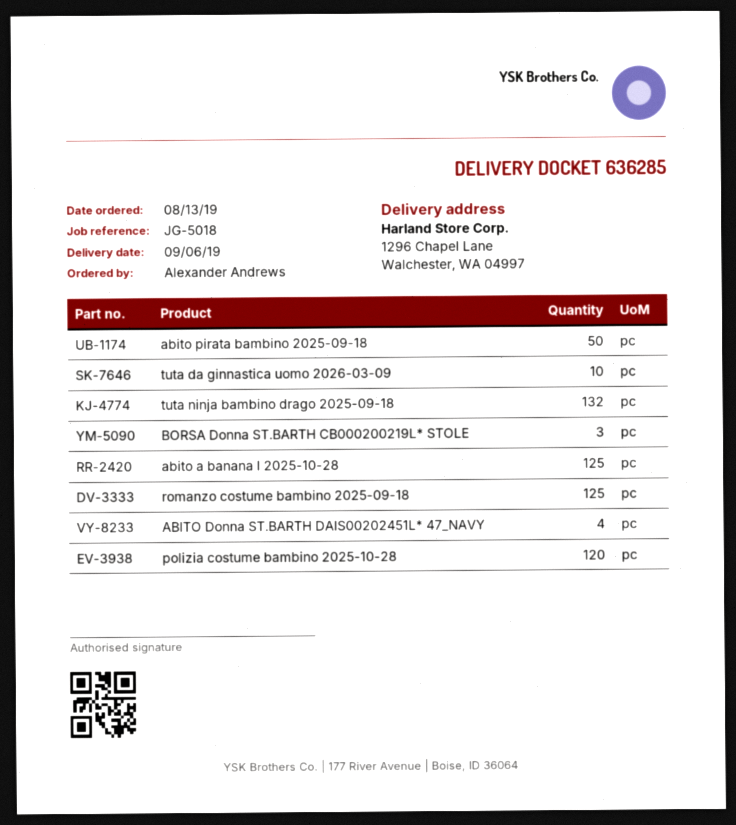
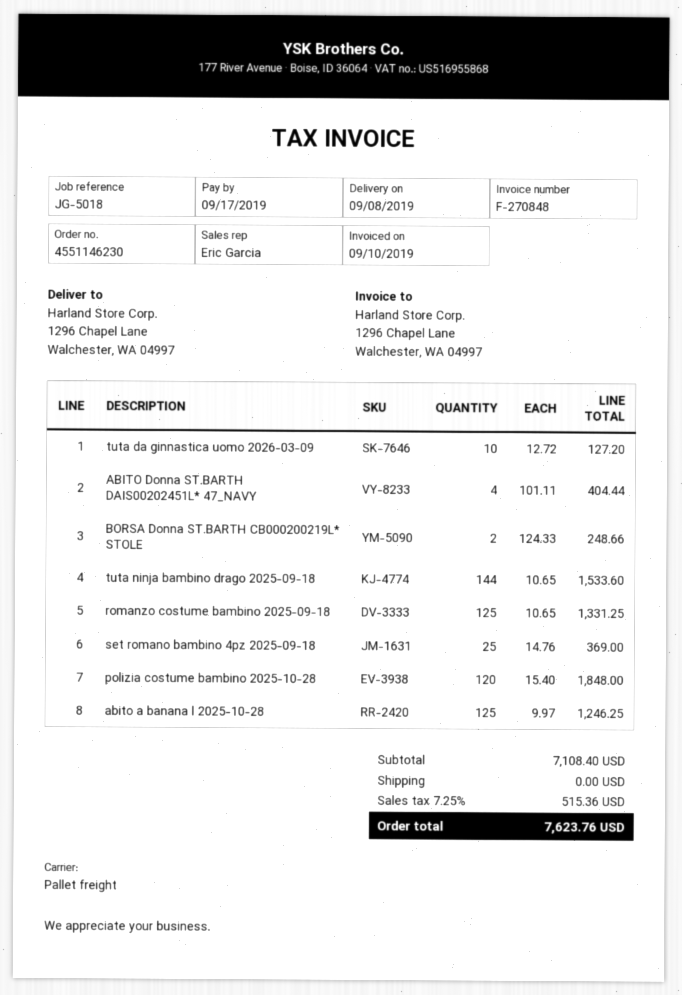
delivery date: 2019-09-06 -> 2019-09-08
abito pirata bambino 2025-09-18: 50 -> none
tuta ninja bambino drago 2025-09-18: 132 -> 144
BORSA Donna ST.BARTH CB000200219L* STOLE: 3 -> 2
set romano bambino 4pz 2025-09-18: none -> 25

